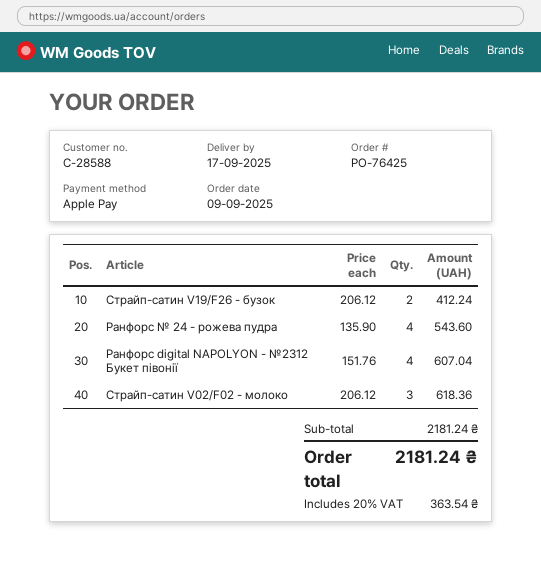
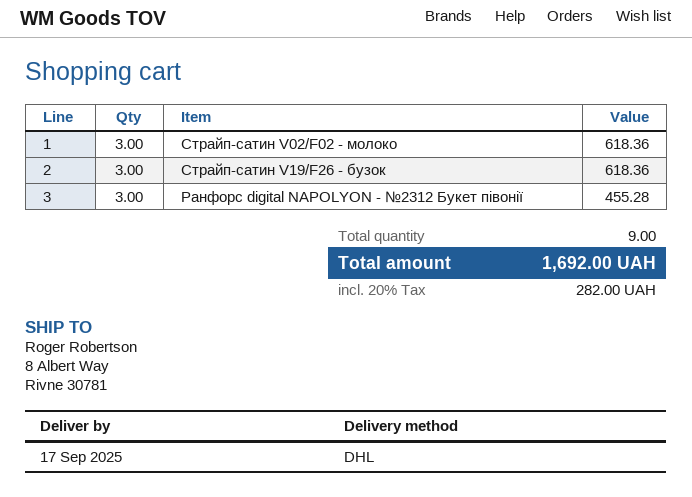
Страйп-сатин V19/F26 - бузок: 2 for 412.24 -> 3 for 618.36
Ранфорс № 24 - рожева пудра: 4 for 543.60 -> none
Ранфорс digital NAPOLYON - №2312 Букет півонії: 4 for 607.04 -> 3 for 455.28
tax: 20% = 363.54 -> 20% = 282.00
total: 2181.24 -> 1692.00

